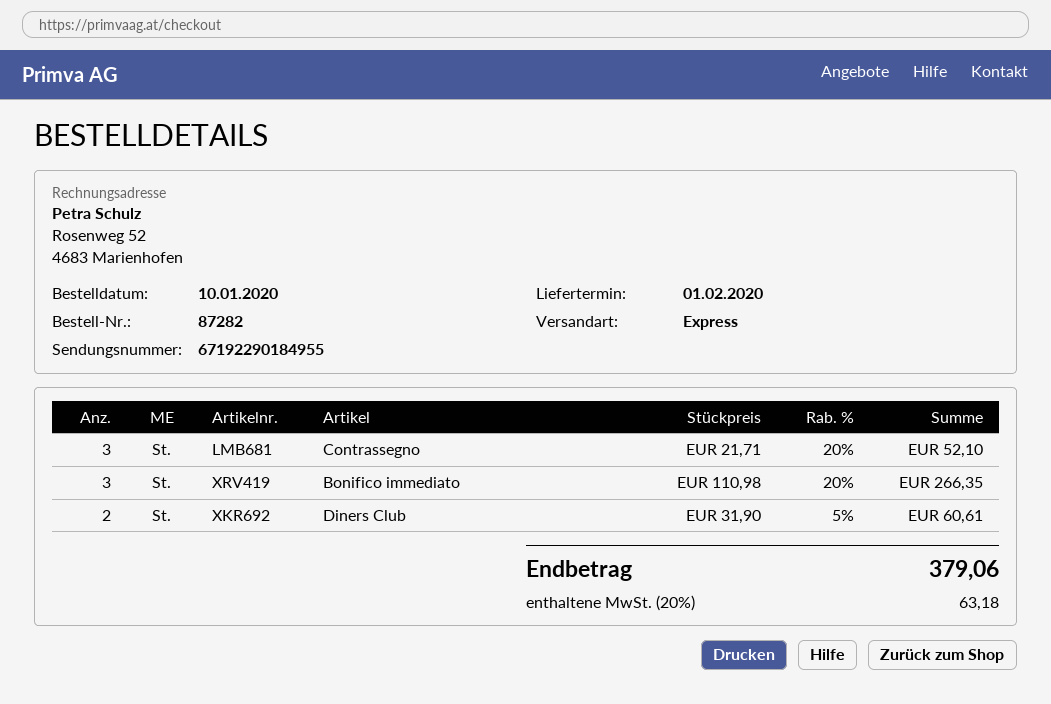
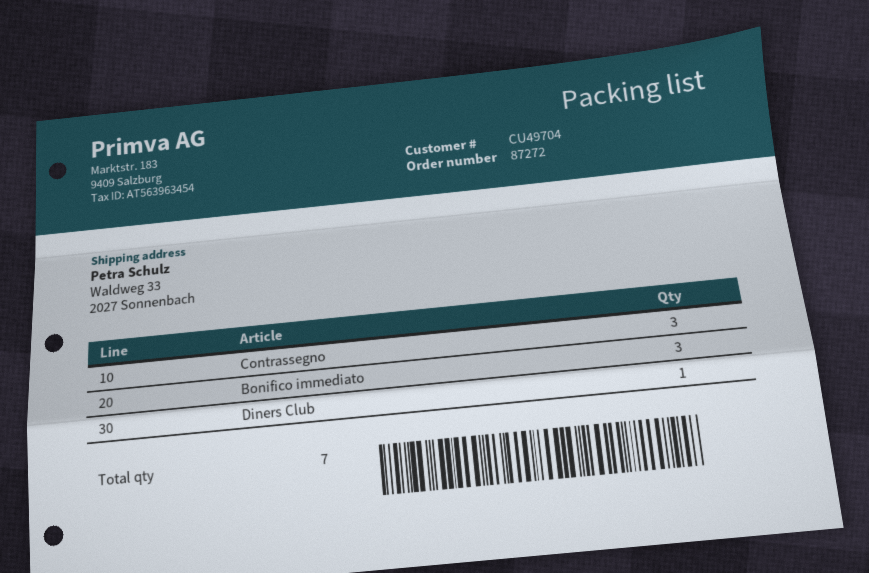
order number: 87282 -> 87272
Diners Club: 2 -> 1

